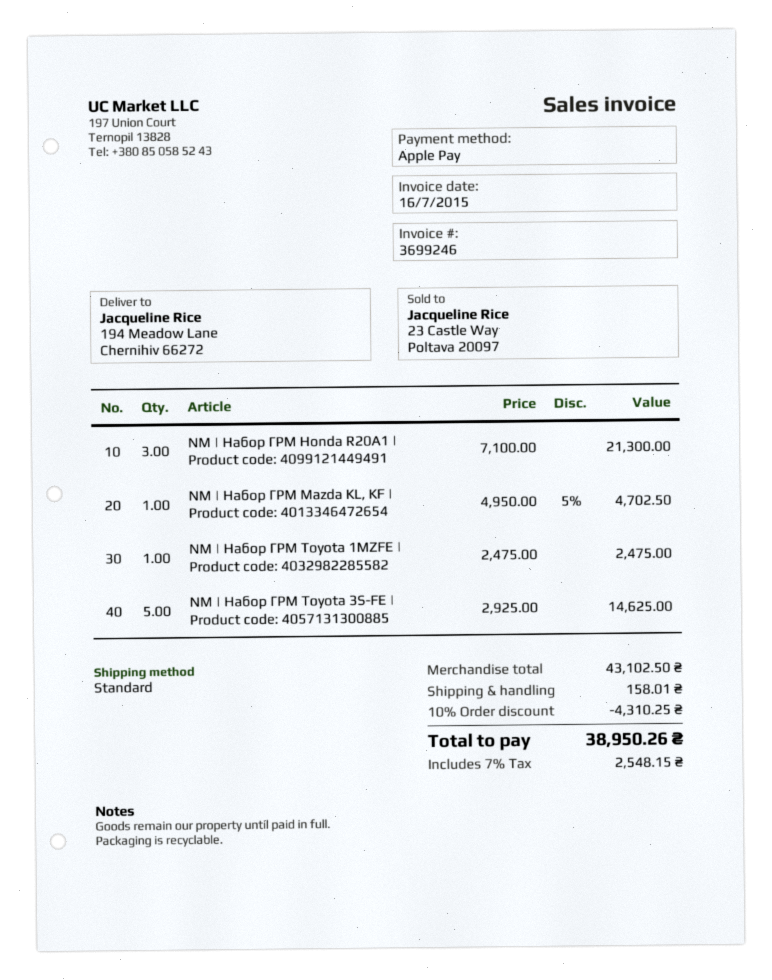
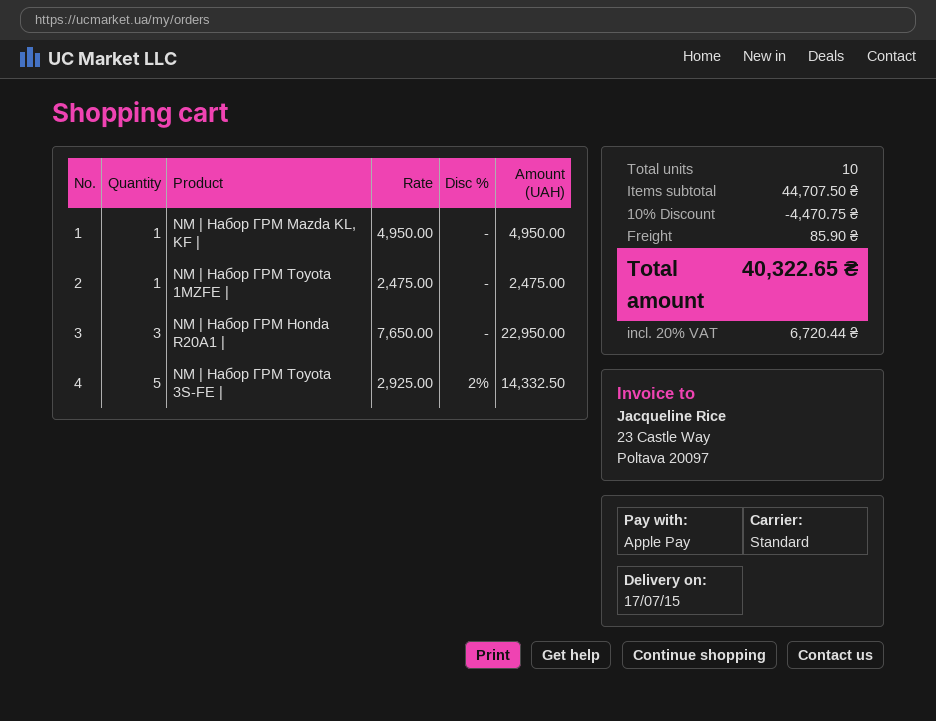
NM | Набор ГРМ Honda R20A1 |: 3 x 7100.00 = 21300.00 -> 3 x 7650.00 = 22950.00
NM | Набор ГРМ Mazda KL, KF |: 1 x 4950.00 - 5% = 4702.50 -> 1 x 4950.00 = 4950.00
NM | Набор ГРМ Toyota 3S-FE |: 5 x 2925.00 = 14625.00 -> 5 x 2925.00 - 2% = 14332.50
subtotal: 43102.50 -> 44707.50
discount: 10% = 4310.25 -> 10% = 4470.75
shipping: 158.01 -> 85.90
tax: 7% = 2548.15 -> 20% = 6720.44
total: 38950.26 -> 40322.65

